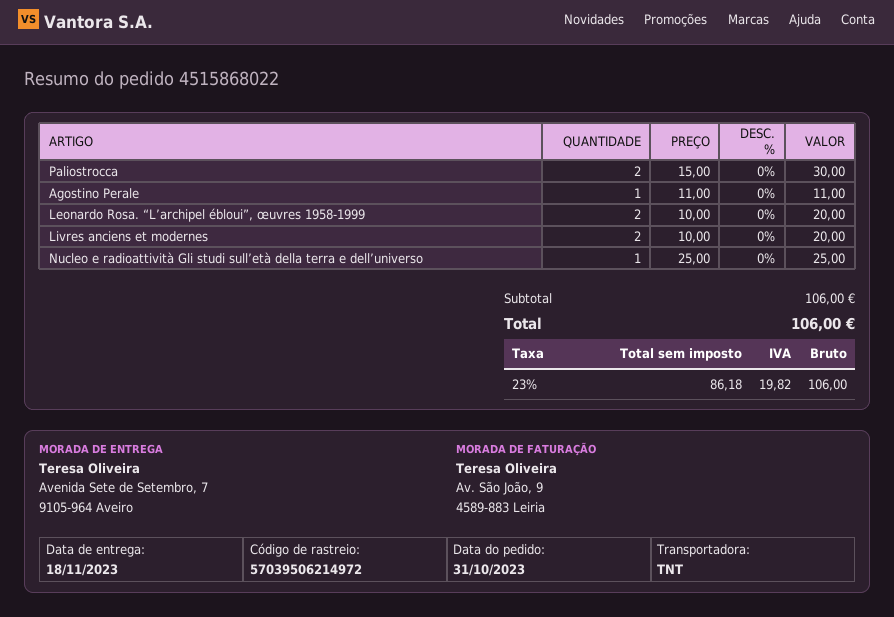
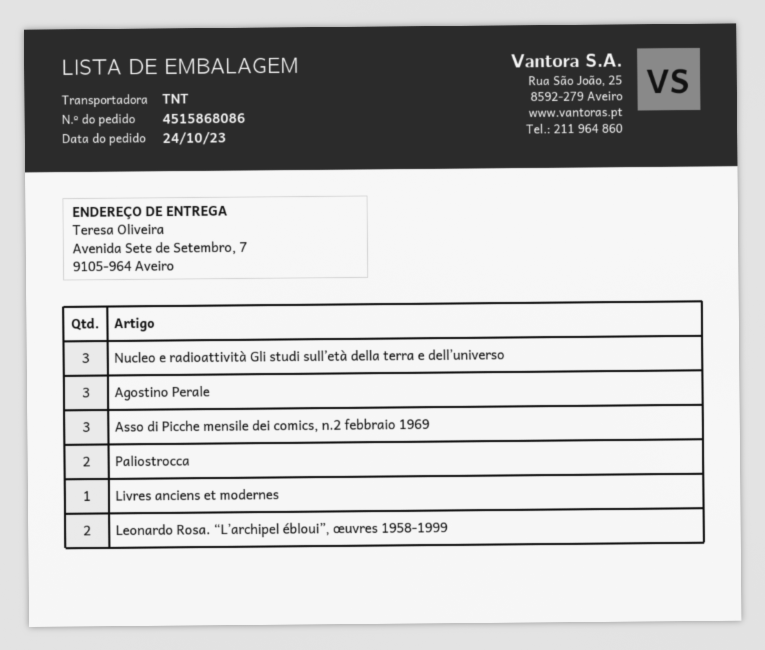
order number: 4515868022 -> 4515868086
order date: 2023-10-31 -> 2023-10-24
Agostino Perale: 1 -> 3
Livres anciens et modernes: 2 -> 1
Nucleo e radioattività Gli studi sull’età della terra e dell’universo: 1 -> 3
Asso di Picche mensile dei comics, n.2 febbraio 1969: none -> 3

